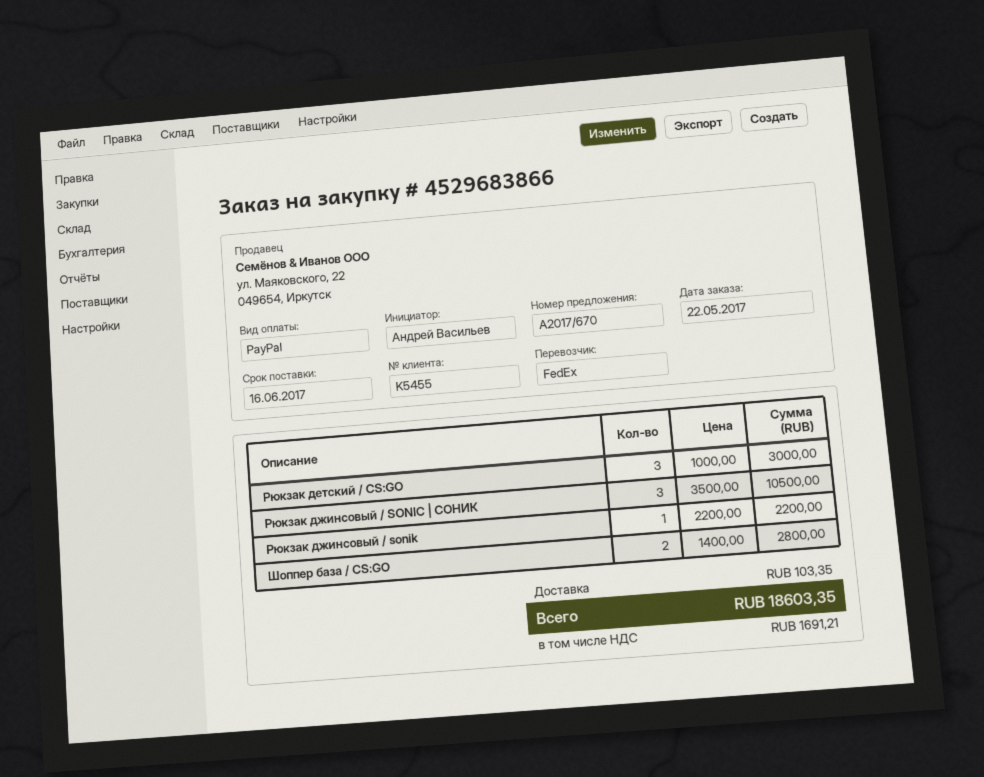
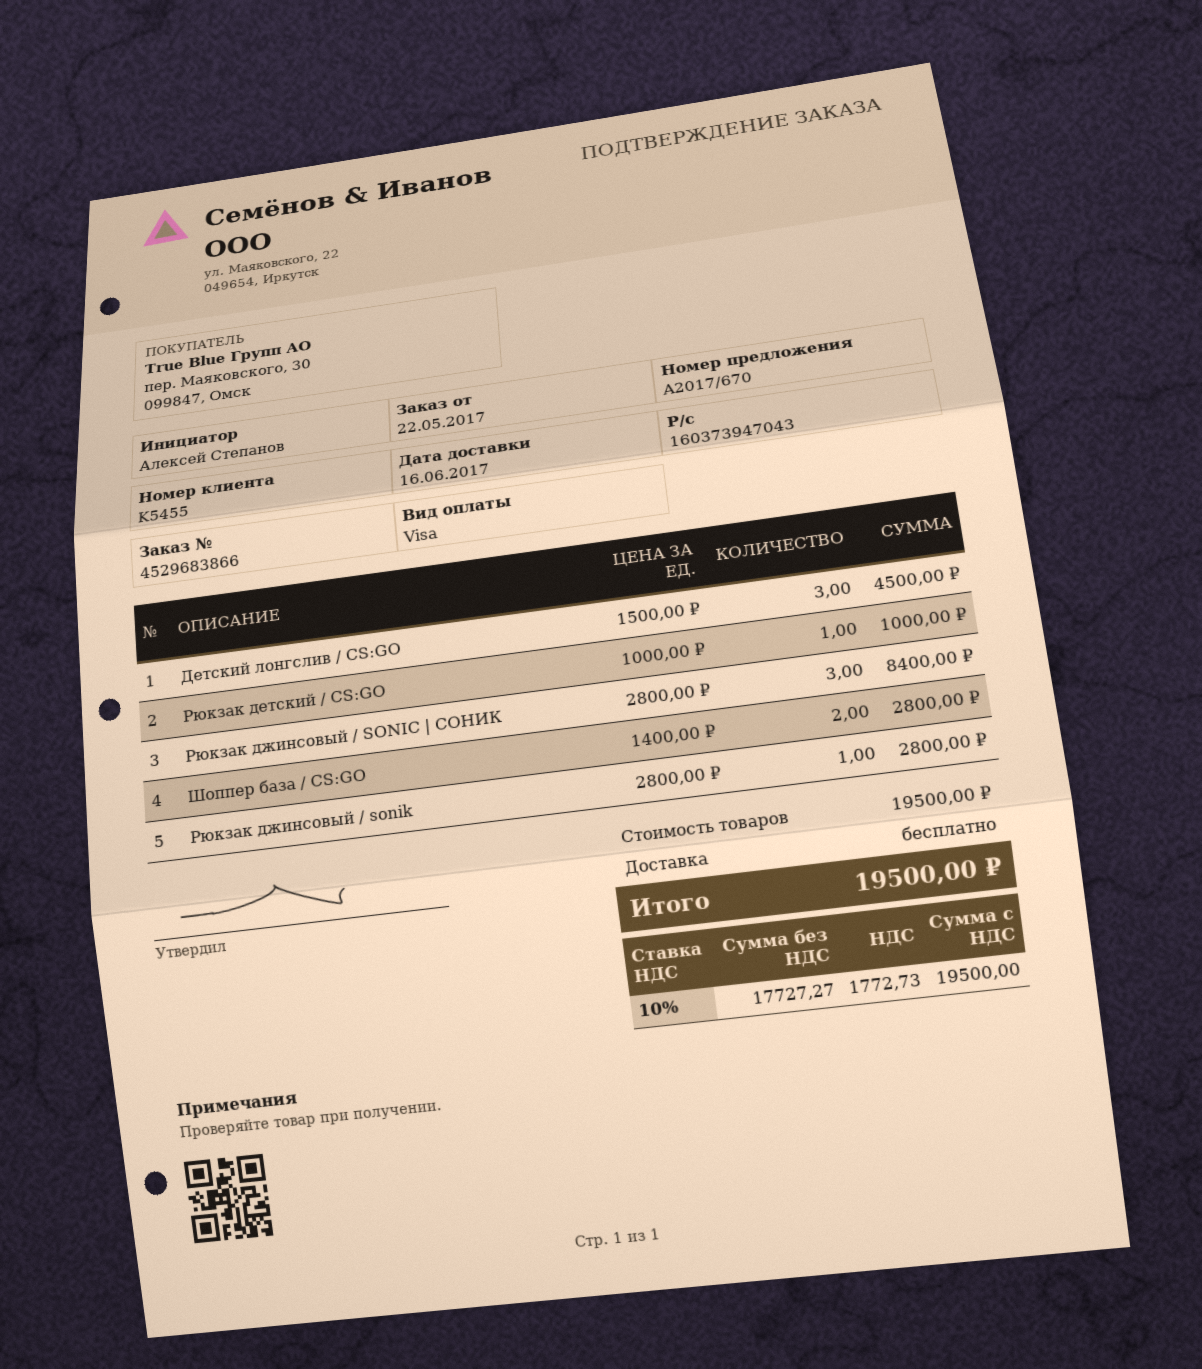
ordered by: Андрей Васильев -> Алексей Степанов
payment method: PayPal -> Visa
Рюкзак детский / CS:GO: 3 x 1000.00 = 3000.00 -> 1 x 1000.00 = 1000.00
Рюкзак джинсовый / SONIC | СОНИК: 3 x 3500.00 = 10500.00 -> 3 x 2800.00 = 8400.00
Рюкзак джинсовый / sonik: 1 x 2200.00 = 2200.00 -> 1 x 2800.00 = 2800.00
Детский лонгслив / CS:GO: none -> 3 x 1500.00 = 4500.00
shipping: 103.35 -> 0.00
tax: 1691.21 -> 1772.73
total: 18603.35 -> 19500.00

